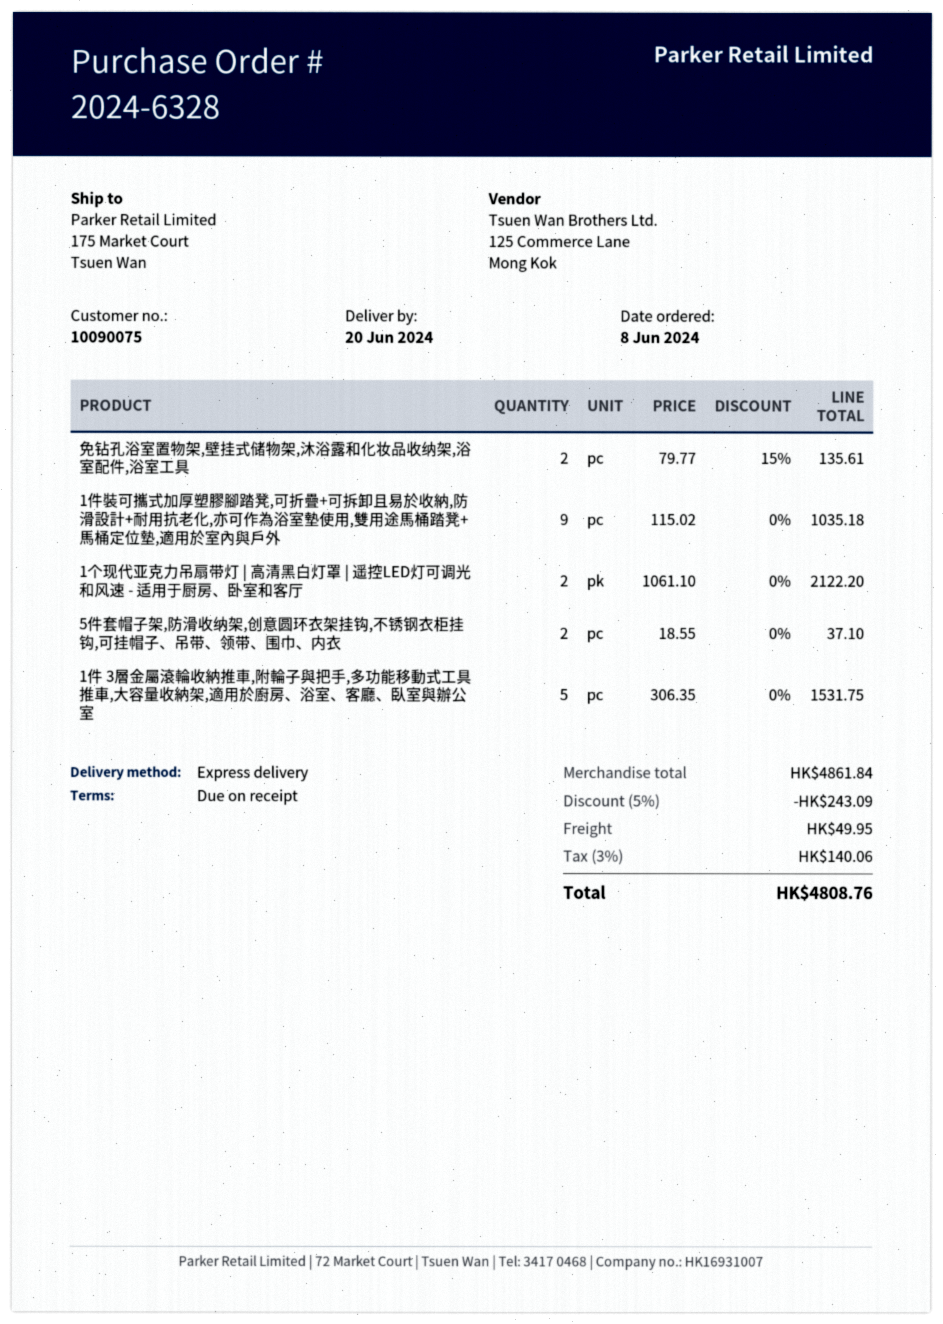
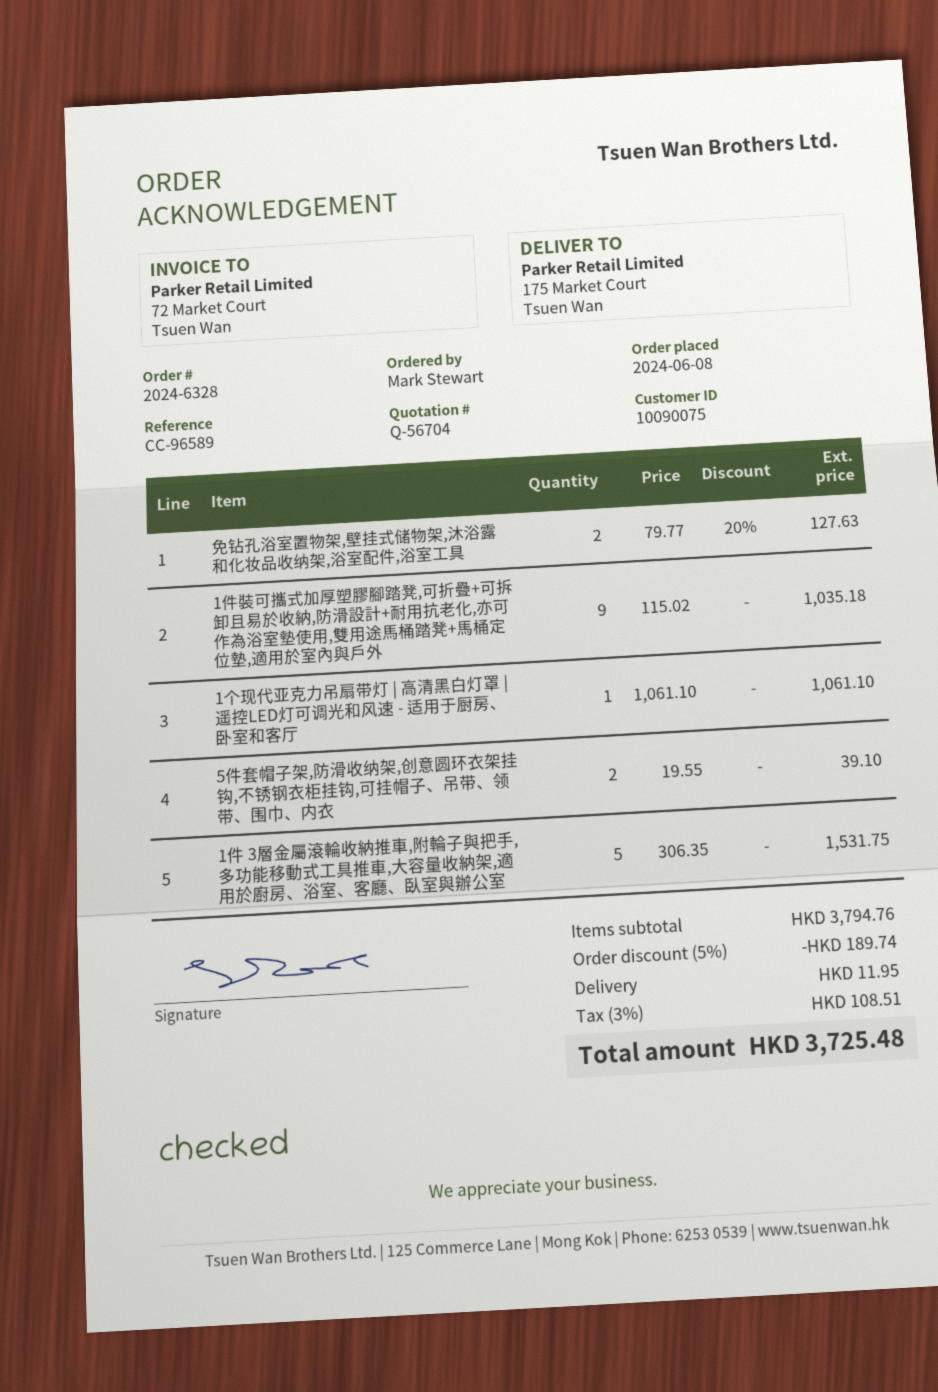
免钻孔浴室置物架,壁挂式储物架,沐浴露和化妆品收纳架,浴室配件,浴室工具: 2 x 79.77 - 15% = 135.61 -> 2 x 79.77 - 20% = 127.63
1个现代亚克力吊扇带灯 | 高清黑白灯罩 | 遥控LED灯可调光和风速 - 适用于厨房、卧室和客厅: 2 x 1061.10 = 2122.20 -> 1 x 1061.10 = 1061.10
5件套帽子架,防滑收纳架,创意圆环衣架挂钩,不锈钢衣柜挂钩,可挂帽子、吊带、领带、围巾、内衣: 2 x 18.55 = 37.10 -> 2 x 19.55 = 39.10
subtotal: 4861.84 -> 3794.76
discount: 5% = 243.09 -> 5% = 189.74
shipping: 49.95 -> 11.95
tax: 3% = 140.06 -> 3% = 108.51
total: 4808.76 -> 3725.48

